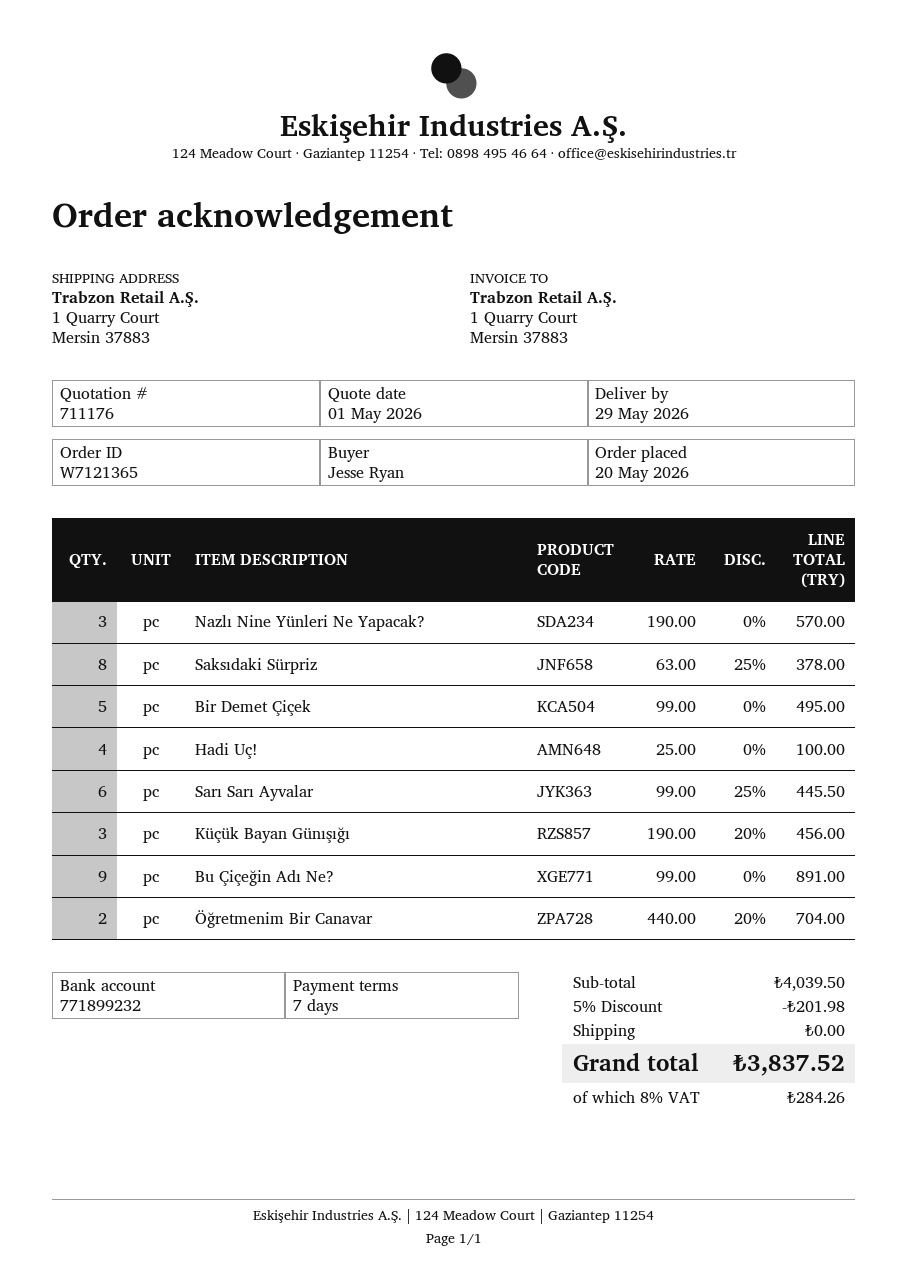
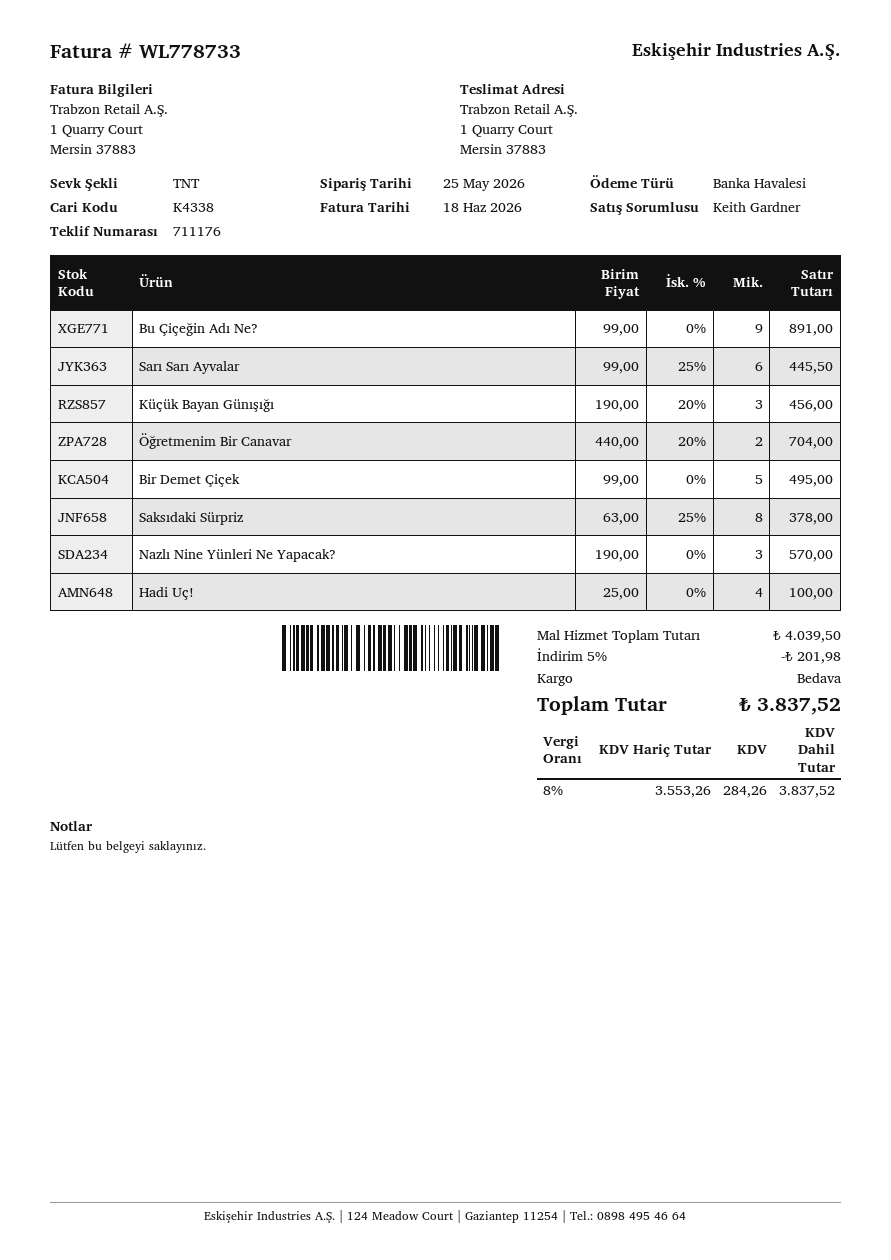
order date: 2026-05-20 -> 2026-05-25

